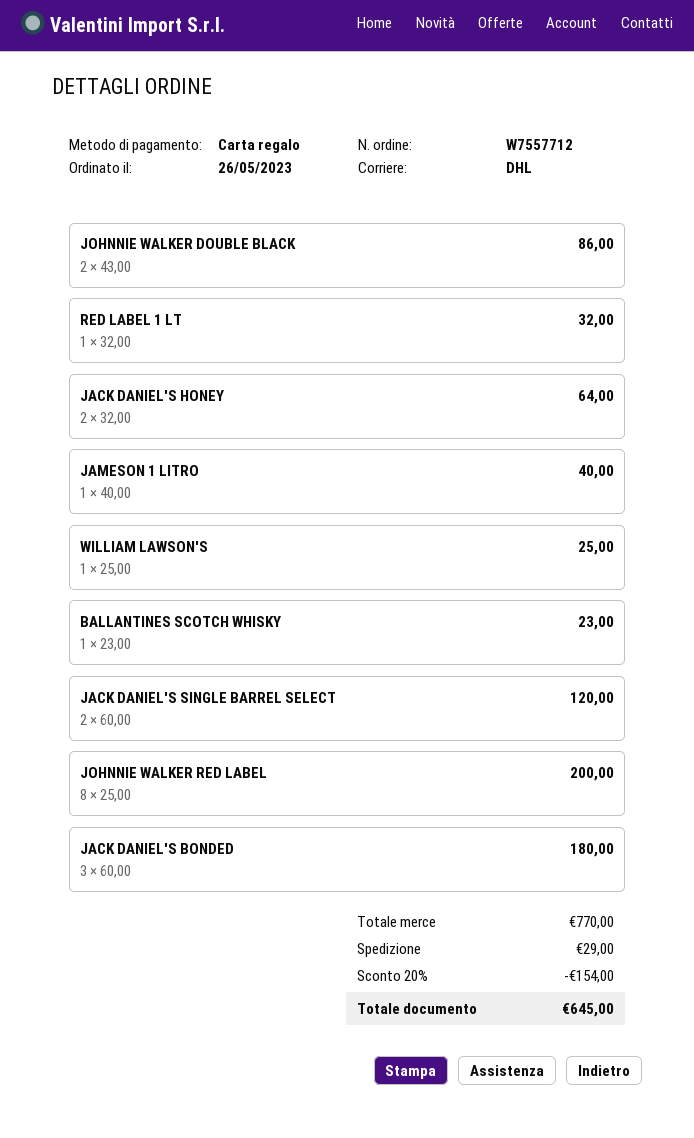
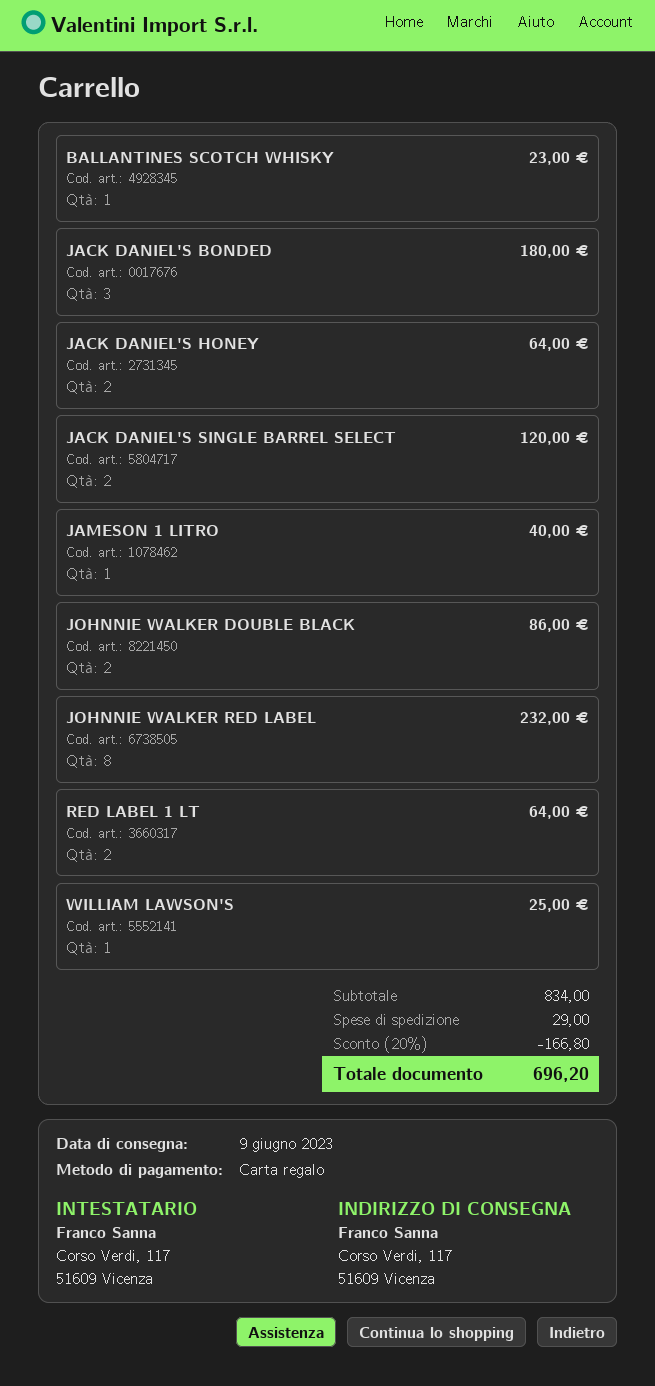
RED LABEL 1 LT: 1 for 32.00 -> 2 for 64.00
JOHNNIE WALKER RED LABEL: 8 for 200.00 -> 8 for 232.00
subtotal: 770.00 -> 834.00
discount: 20% = 154.00 -> 20% = 166.80
total: 645.00 -> 696.20

